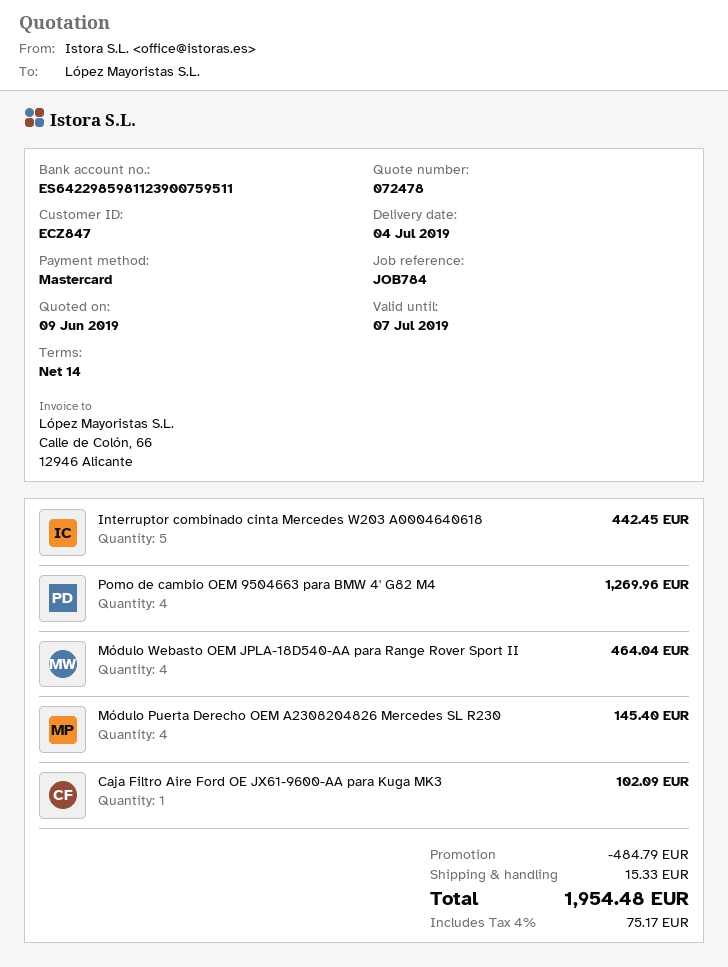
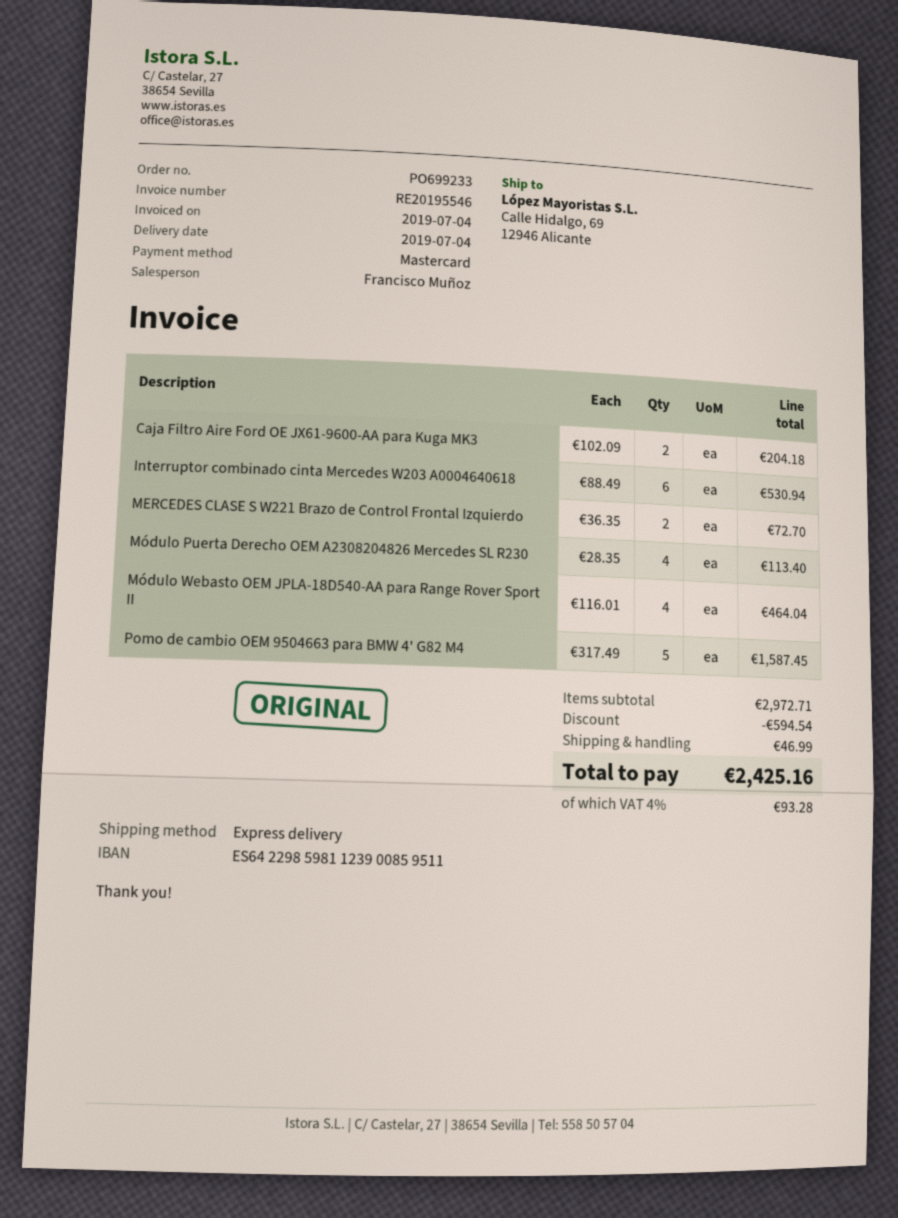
bank account: ES6422985981123900759511 -> ES6422985981123900859511
Interruptor combinado cinta Mercedes W203 A0004640618: 5 for 442.45 -> 6 for 530.94
Pomo de cambio OEM 9504663 para BMW 4' G82 M4: 4 for 1269.96 -> 5 for 1587.45
Módulo Puerta Derecho OEM A2308204826 Mercedes SL R230: 4 for 145.40 -> 4 for 113.40
Caja Filtro Aire Ford OE JX61-9600-AA para Kuga MK3: 1 for 102.09 -> 2 for 204.18
MERCEDES CLASE S W221 Brazo de Control Frontal Izquierdo: none -> 2 for 72.70
discount: 484.79 -> 594.54
shipping: 15.33 -> 46.99
tax: 4% = 75.17 -> 4% = 93.28
total: 1954.48 -> 2425.16

